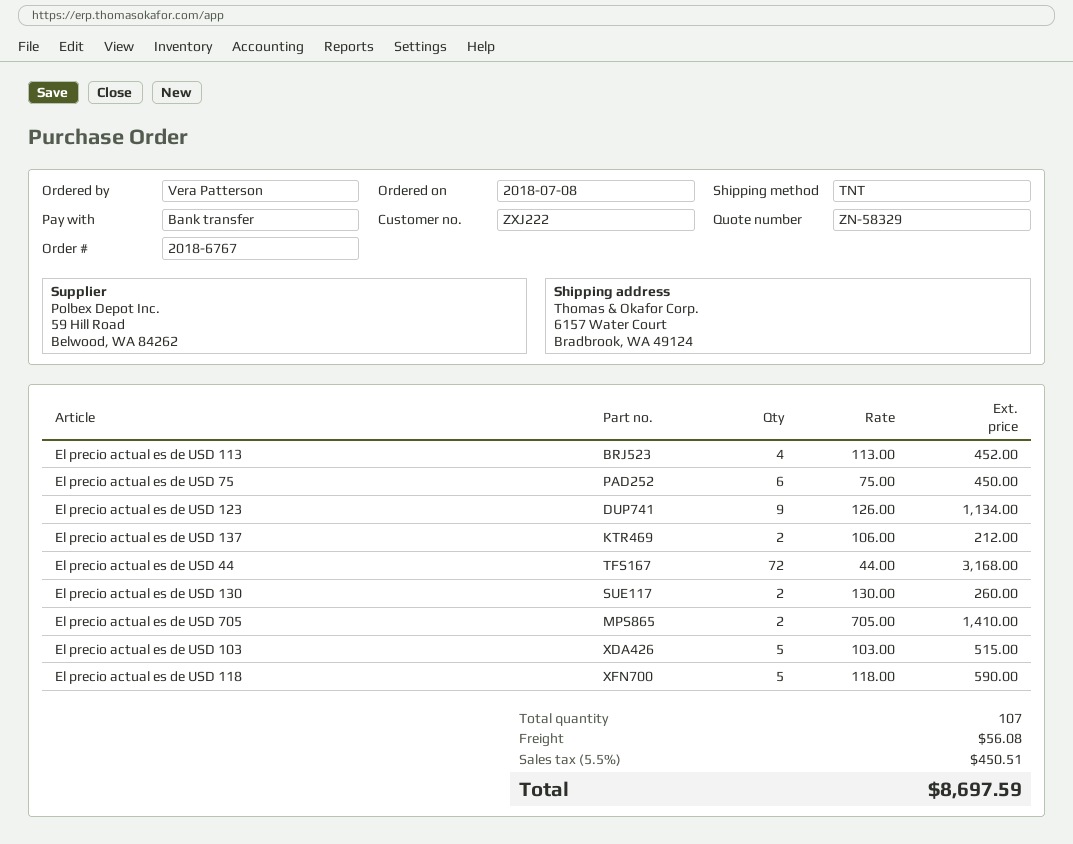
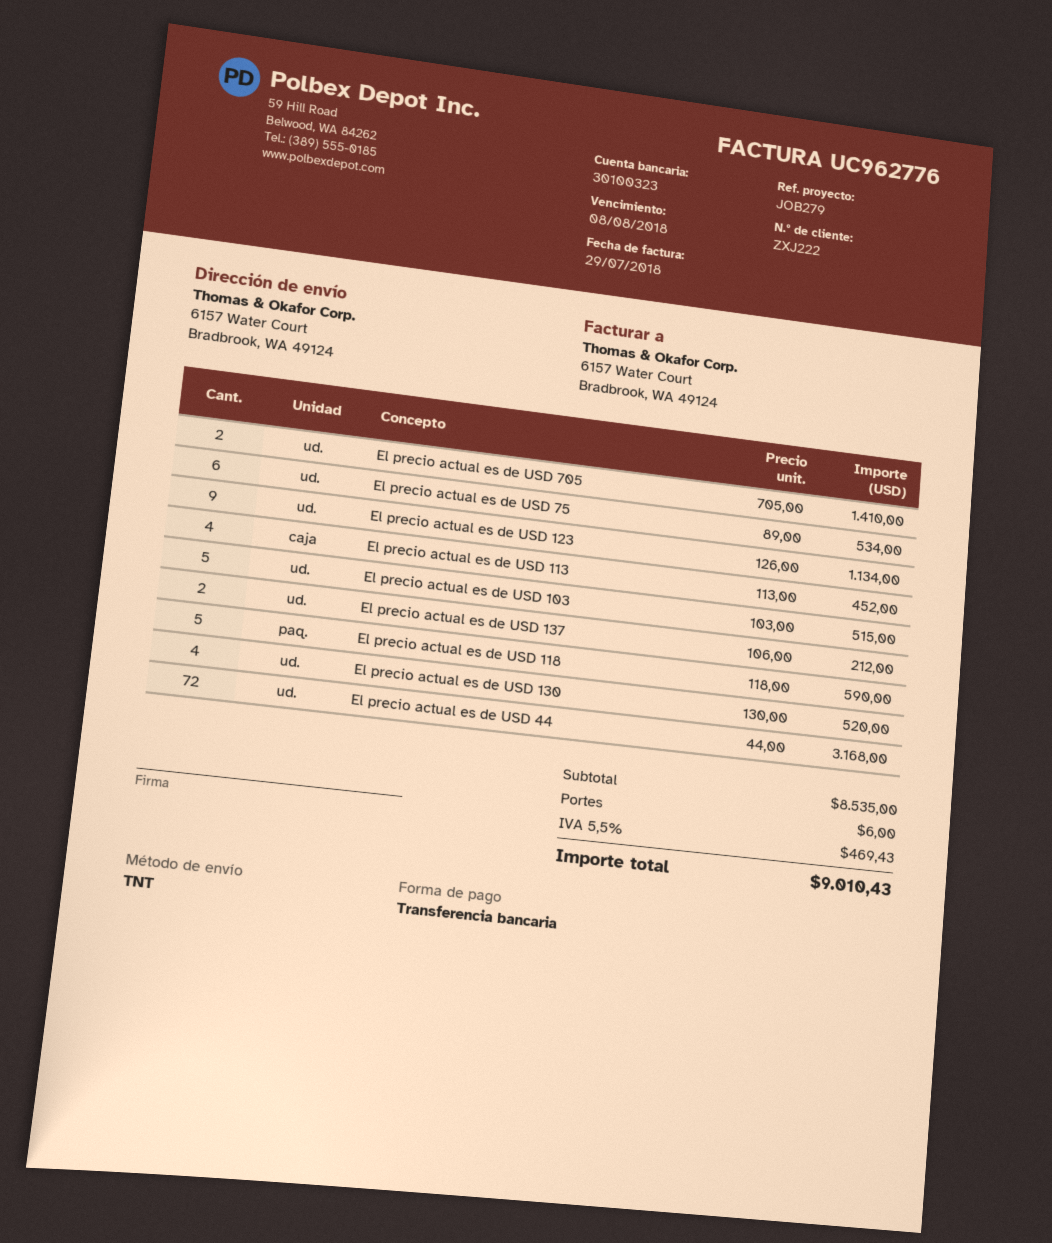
El precio actual es de USD 75: 6 x 75.00 = 450.00 -> 6 x 89.00 = 534.00
El precio actual es de USD 130: 2 x 130.00 = 260.00 -> 4 x 130.00 = 520.00
shipping: 56.08 -> 6.00
tax: 5.5% = 450.51 -> 5.5% = 469.43
total: 8697.59 -> 9010.43

